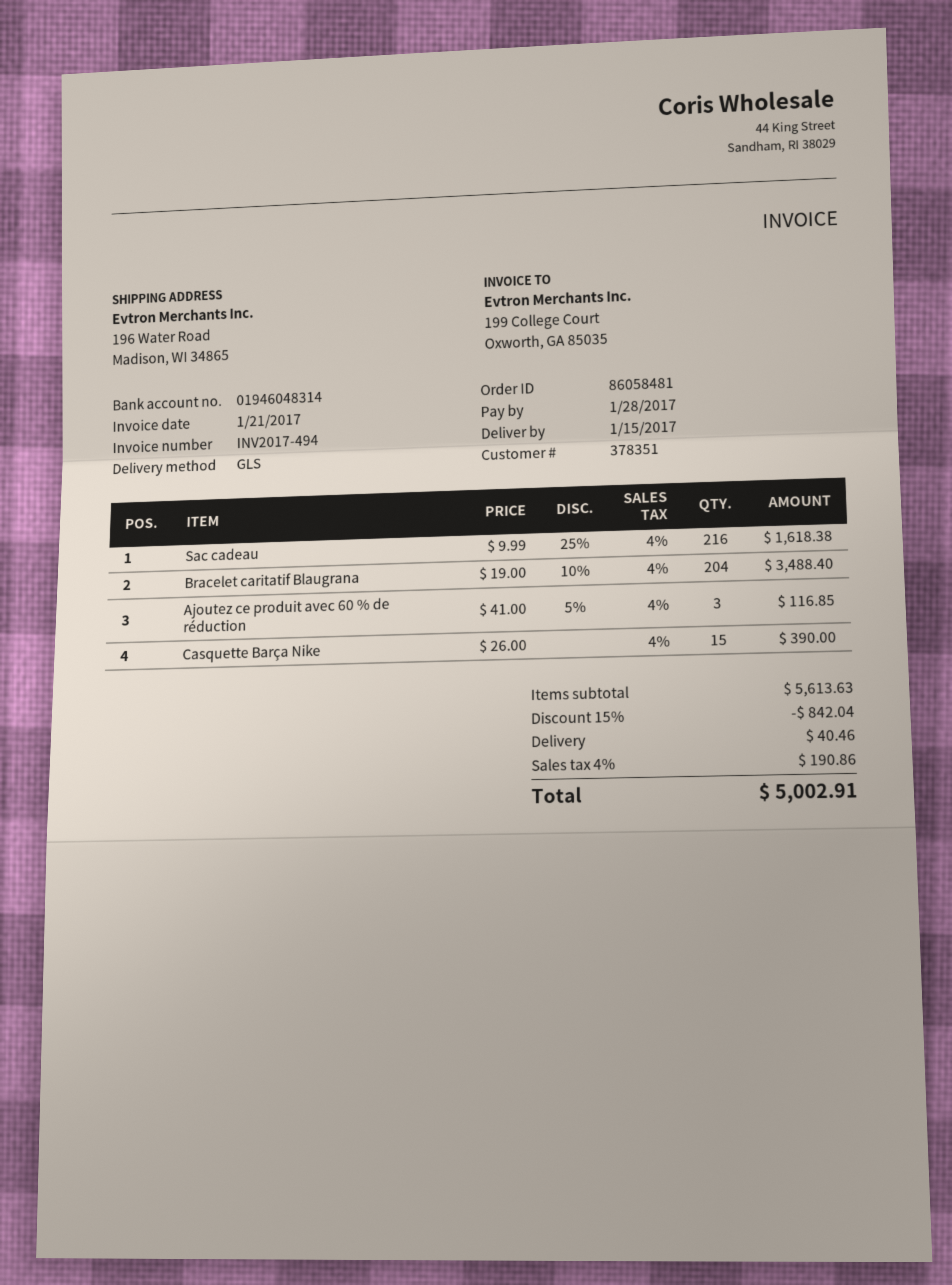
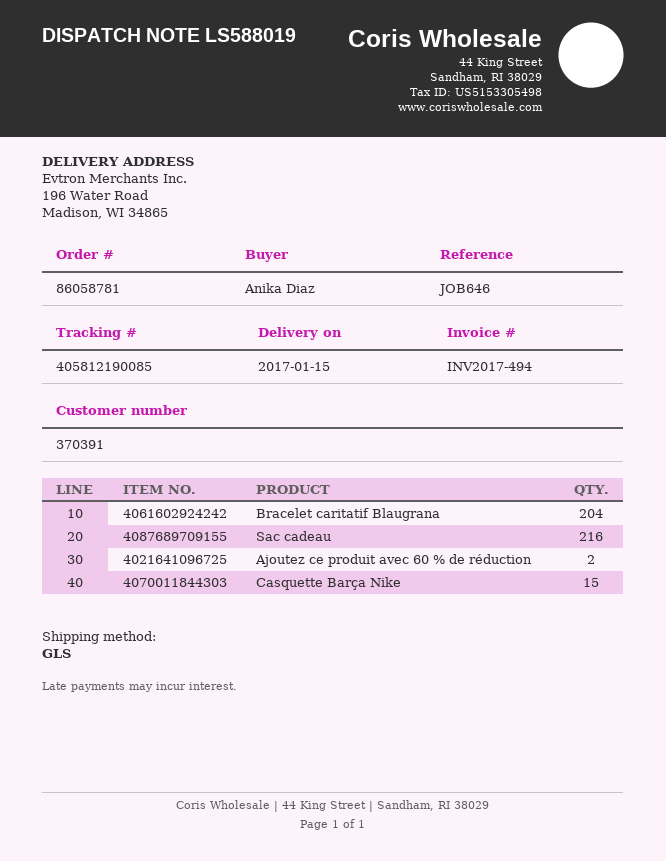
order number: 86058481 -> 86058781
customer number: 378351 -> 370391
Ajoutez ce produit avec 60 % de réduction: 3 -> 2

